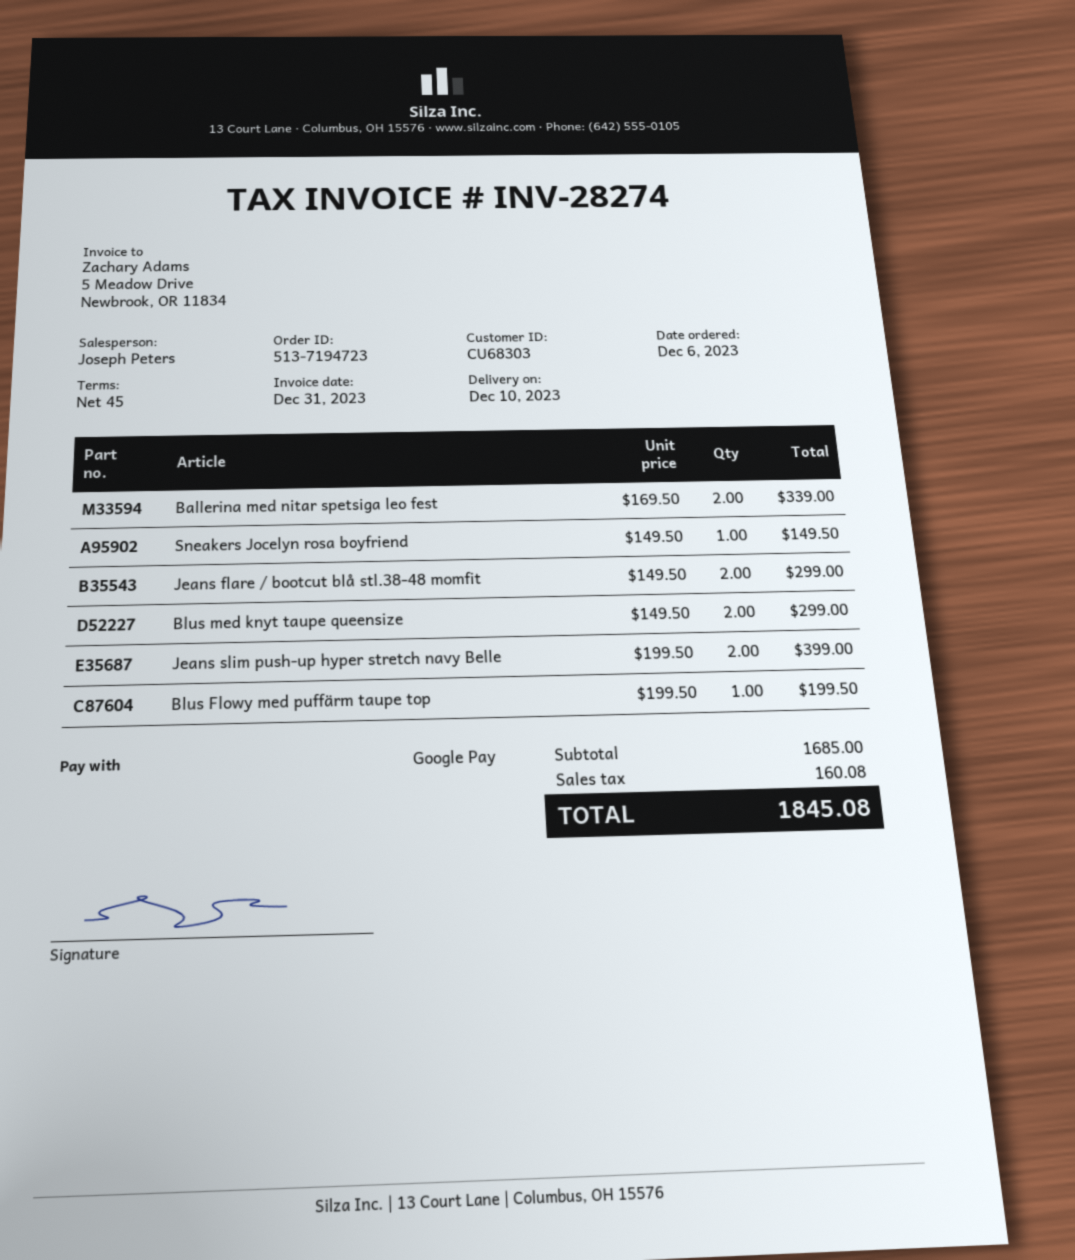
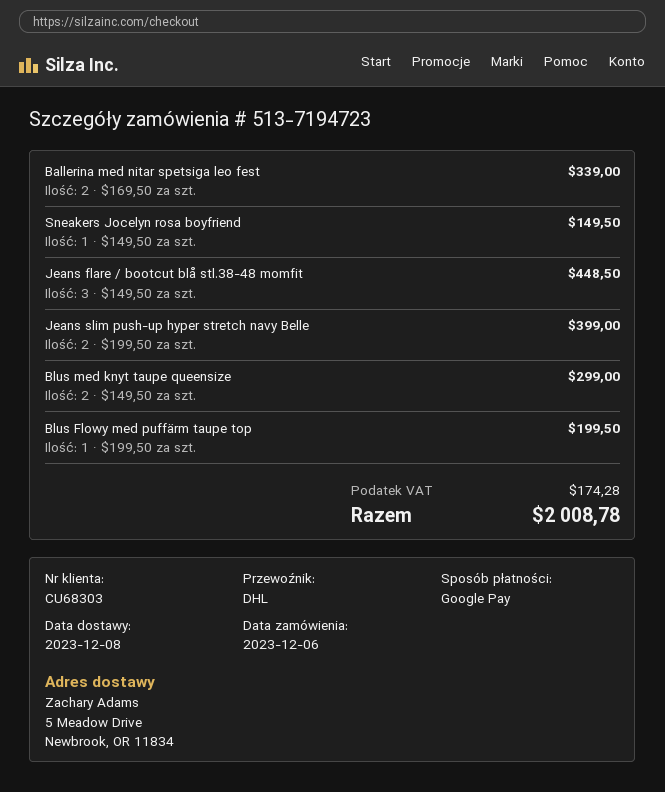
delivery date: 2023-12-10 -> 2023-12-08
Jeans flare / bootcut blå stl.38-48 momfit: 2 x 149.50 = 299.00 -> 3 x 149.50 = 448.50
tax: 160.08 -> 174.28
total: 1845.08 -> 2008.78

